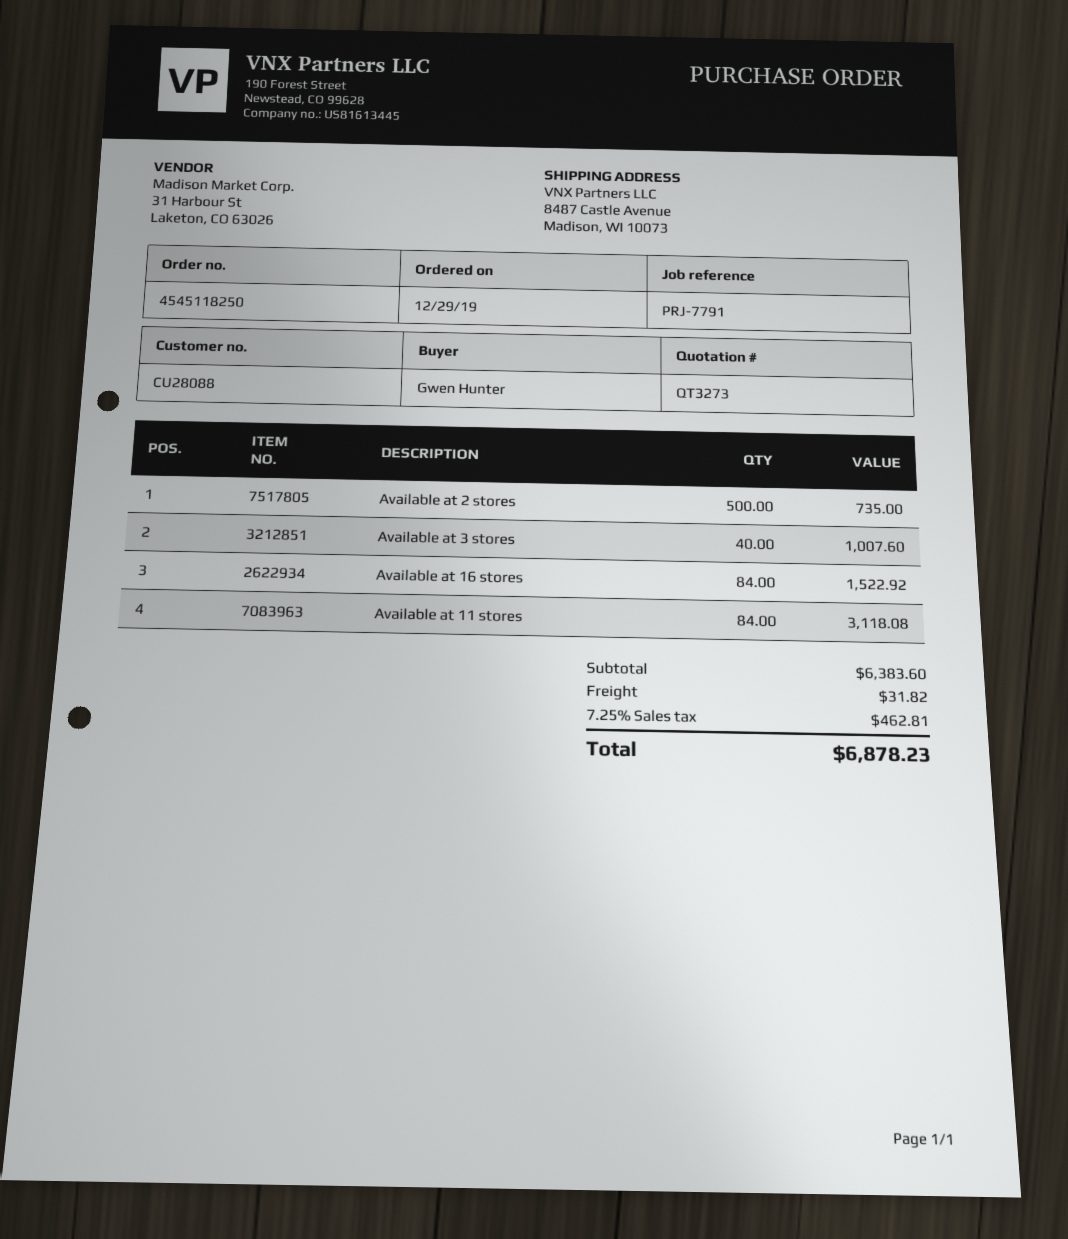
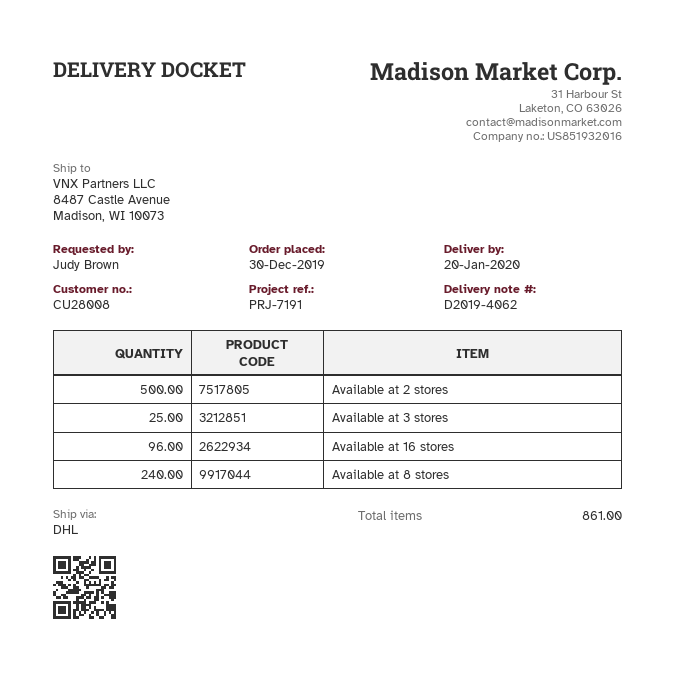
order date: 2019-12-29 -> 2019-12-30
customer number: CU28088 -> CU28008
reference: PRJ-7791 -> PRJ-7191
ordered by: Gwen Hunter -> Judy Brown
Available at 3 stores: 40 -> 25
Available at 16 stores: 84 -> 96
Available at 11 stores: 84 -> none
Available at 8 stores: none -> 240

